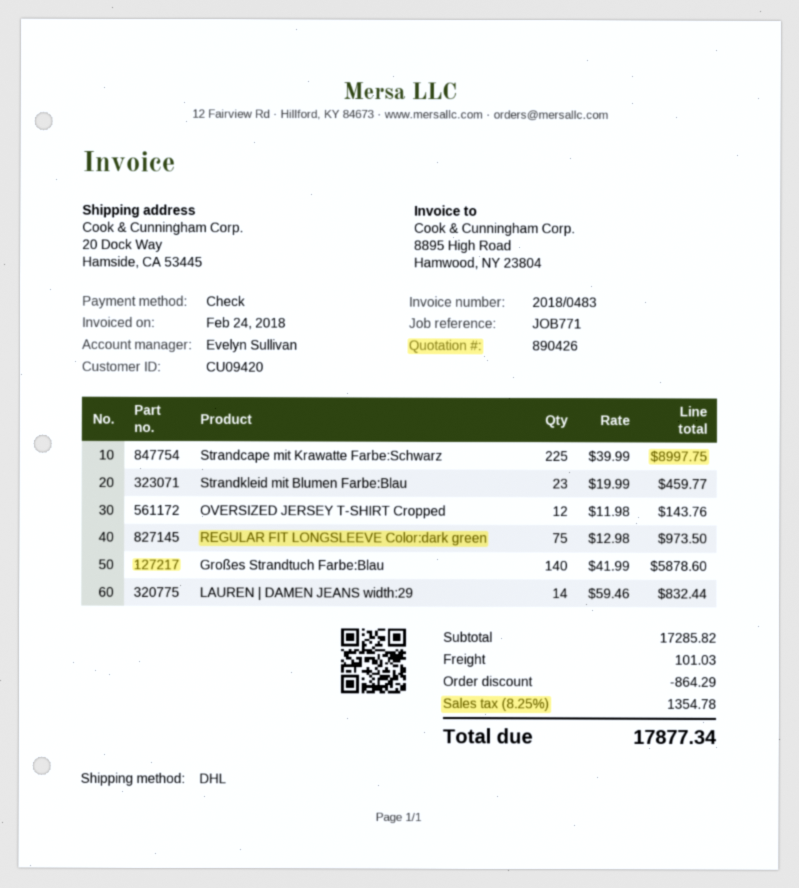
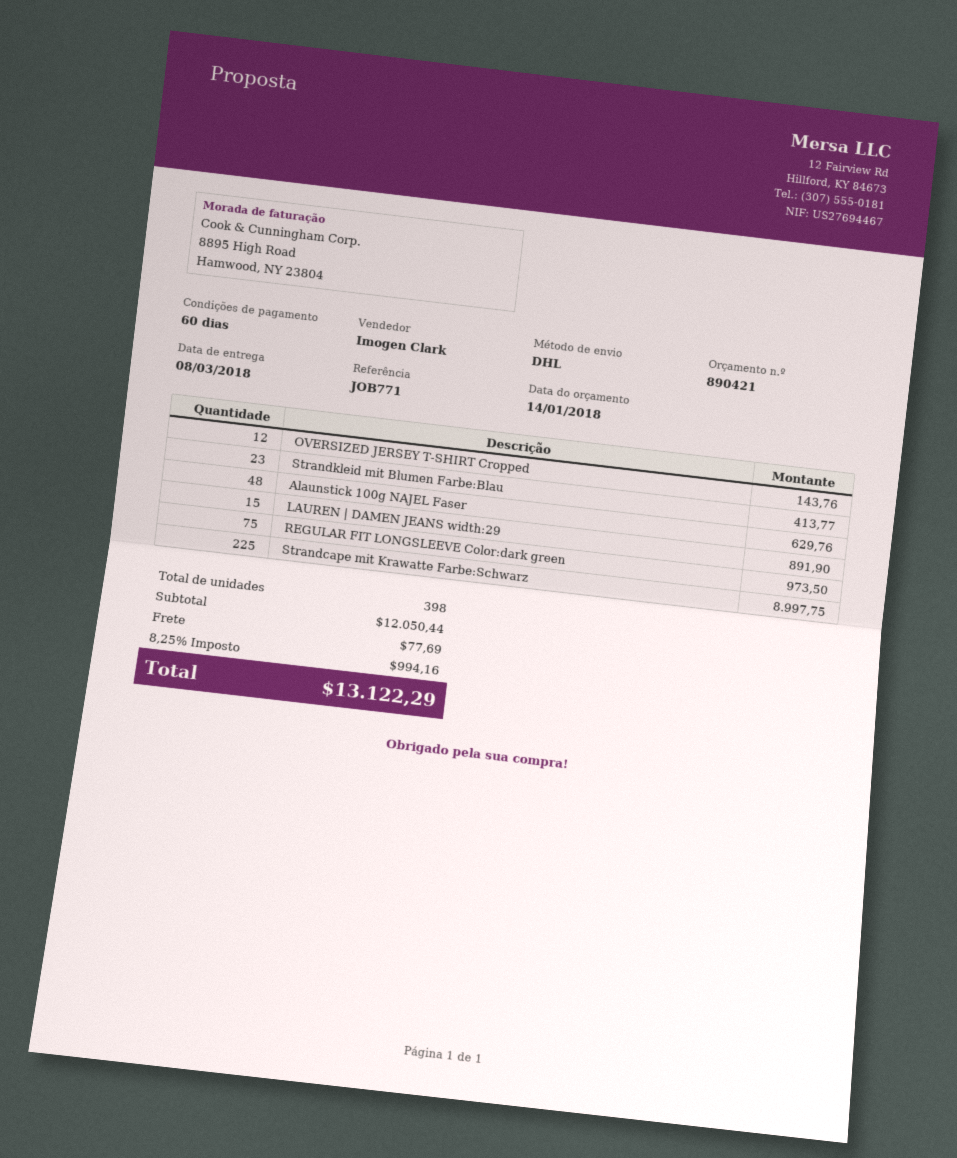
quote number: 890426 -> 890421
sales rep: Evelyn Sullivan -> Imogen Clark
Strandkleid mit Blumen Farbe:Blau: 23 for 459.77 -> 23 for 413.77
Großes Strandtuch Farbe:Blau: 140 for 5878.60 -> none
LAUREN | DAMEN JEANS width:29: 14 for 832.44 -> 15 for 891.90
Alaunstick 100g NAJEL Faser: none -> 48 for 629.76
subtotal: 17285.82 -> 12050.44
discount: 864.29 -> none
shipping: 101.03 -> 77.69
tax: 8.25% = 1354.78 -> 8.25% = 994.16
total: 17877.34 -> 13122.29

